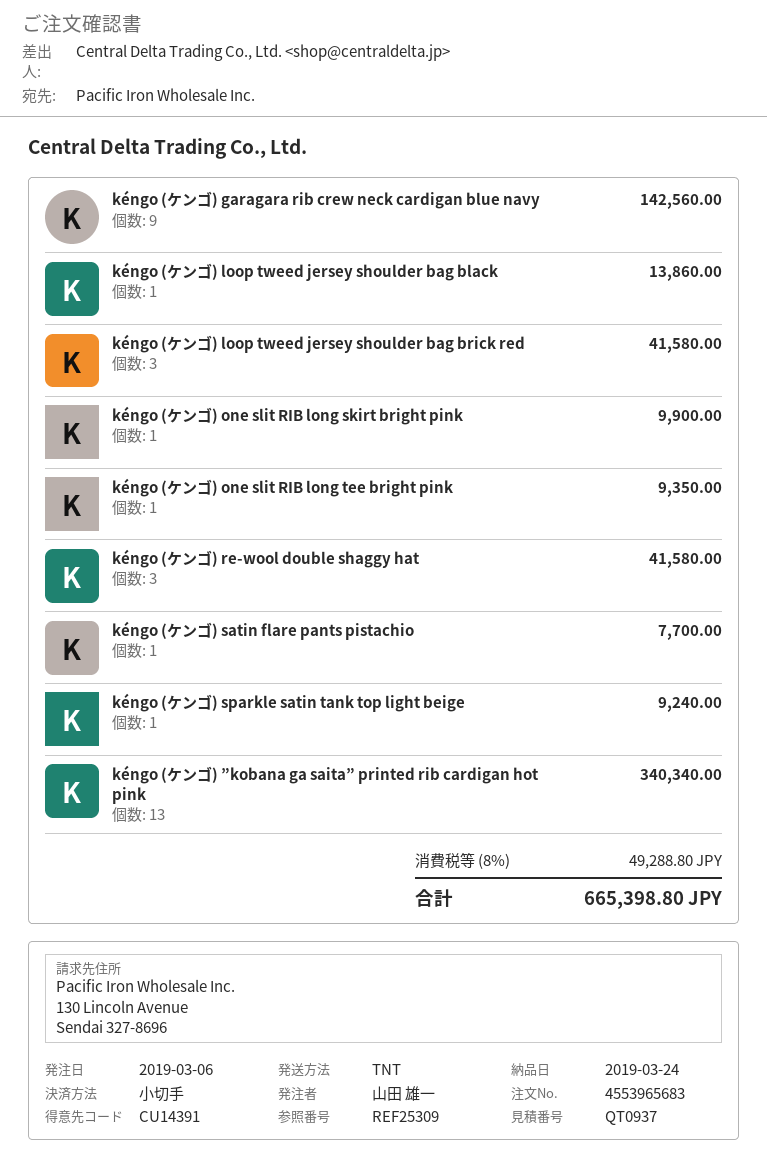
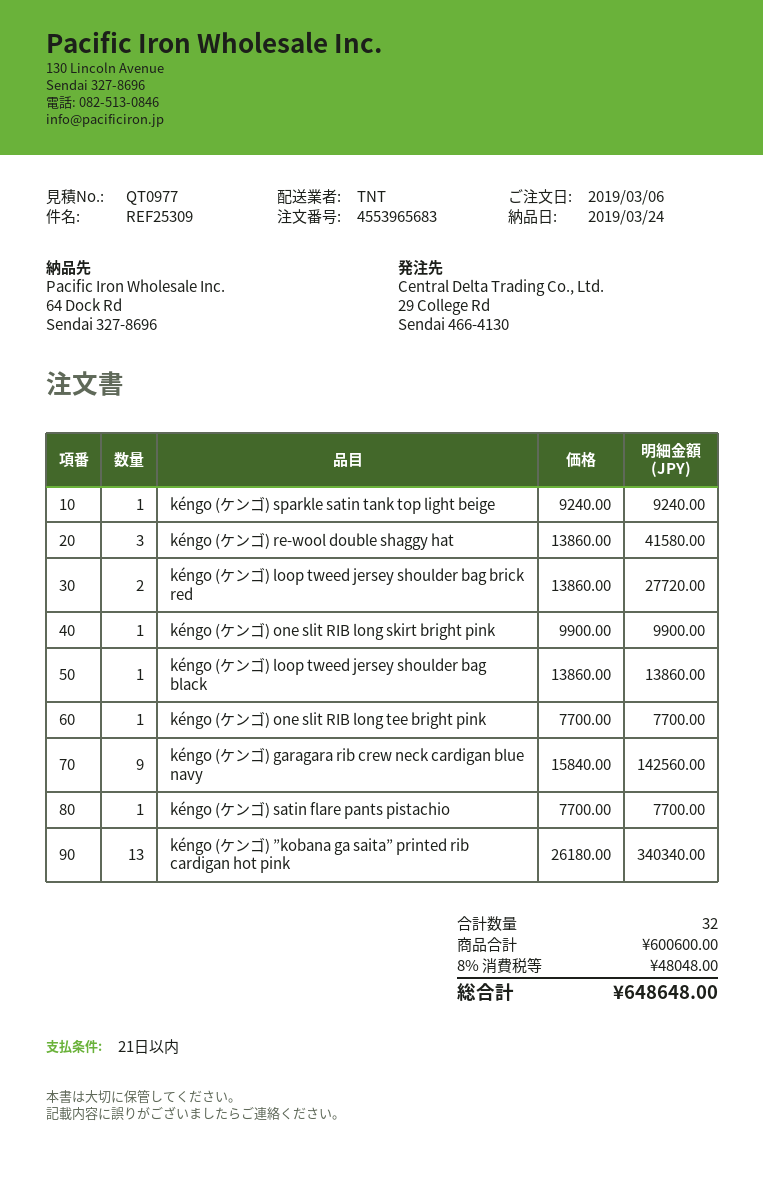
quote number: QT0937 -> QT0977
kéngo (ケンゴ) loop tweed jersey shoulder bag brick red: 3 for 41580.00 -> 2 for 27720.00
kéngo (ケンゴ) one slit RIB long tee bright pink: 1 for 9350.00 -> 1 for 7700.00
tax: 8% = 49288.80 -> 8% = 48048.00
total: 665398.80 -> 648648.00

